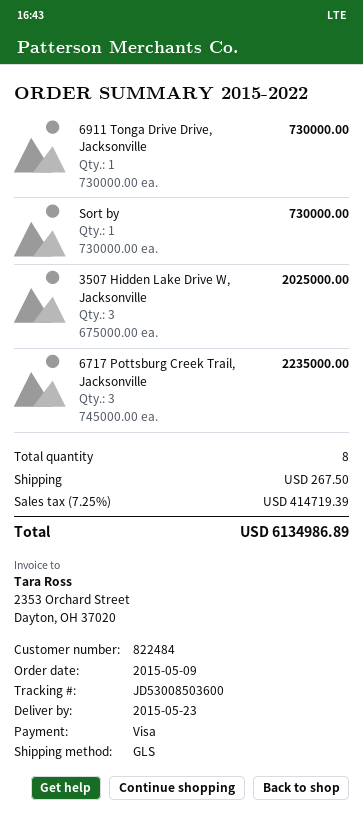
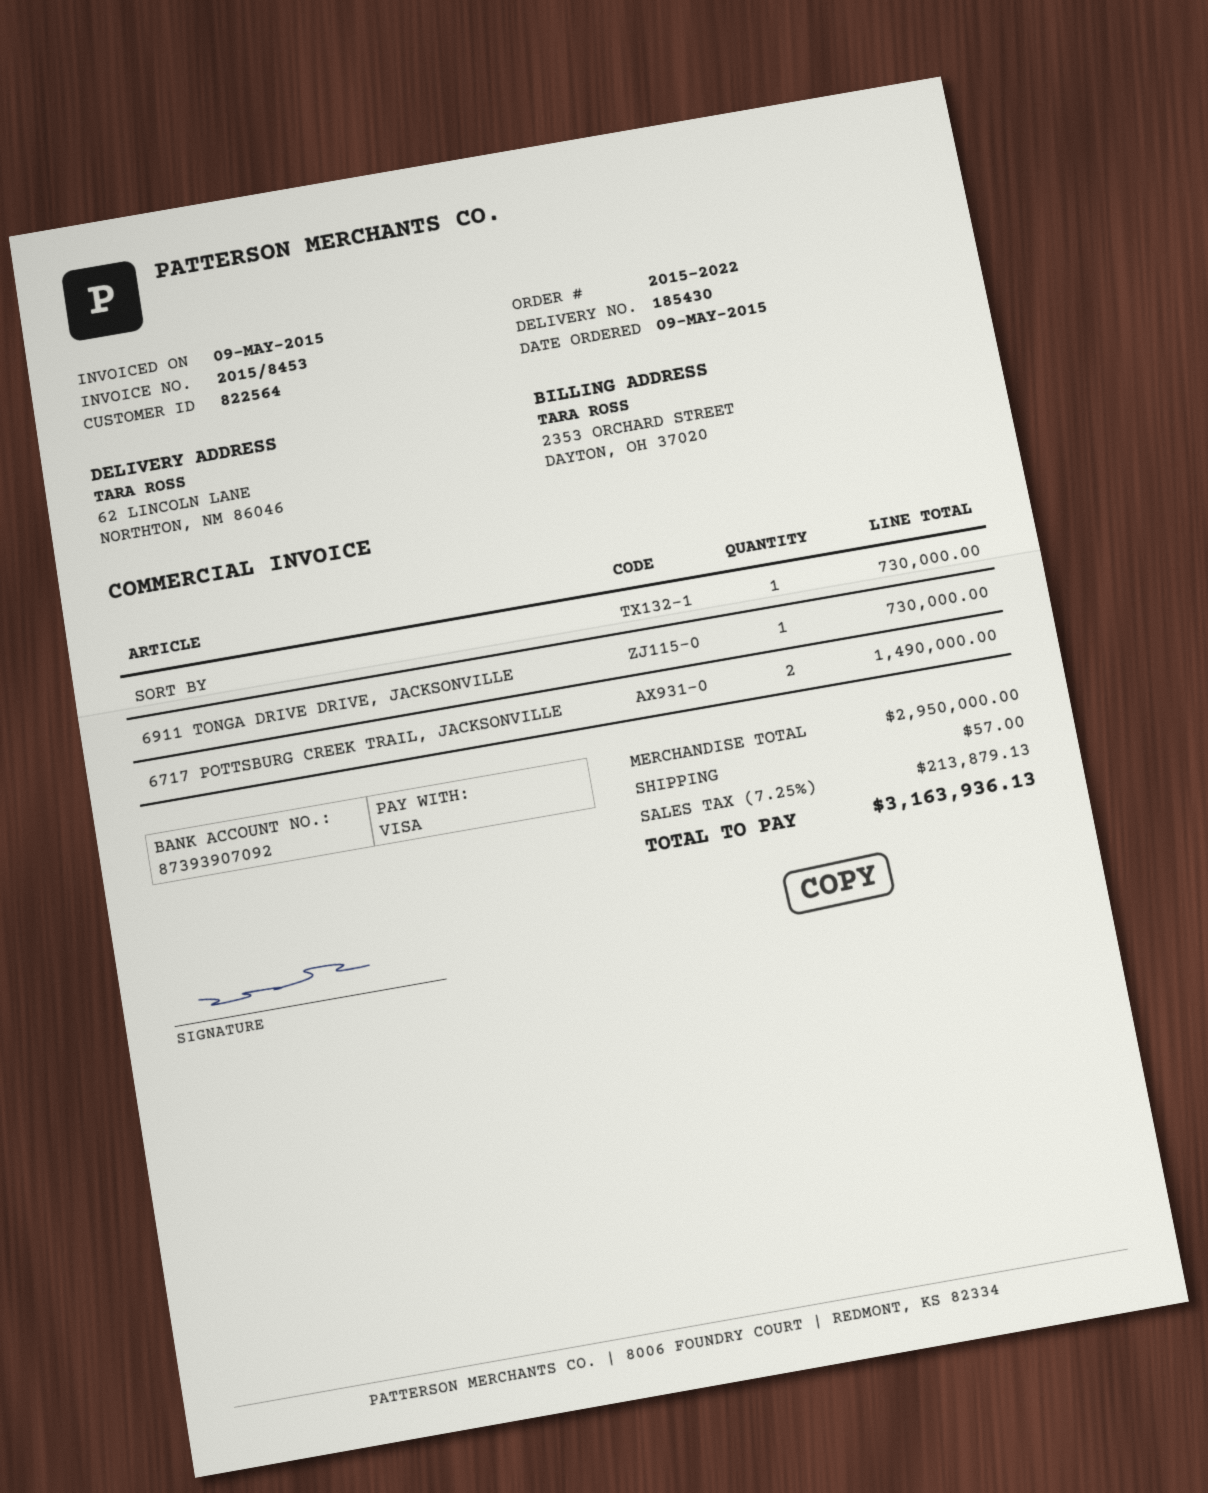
customer number: 822484 -> 822564
3507 Hidden Lake Drive W, Jacksonville: 3 for 2025000.00 -> none
6717 Pottsburg Creek Trail, Jacksonville: 3 for 2235000.00 -> 2 for 1490000.00
shipping: 267.50 -> 57.00
tax: 7.25% = 414719.39 -> 7.25% = 213879.13
total: 6134986.89 -> 3163936.13

